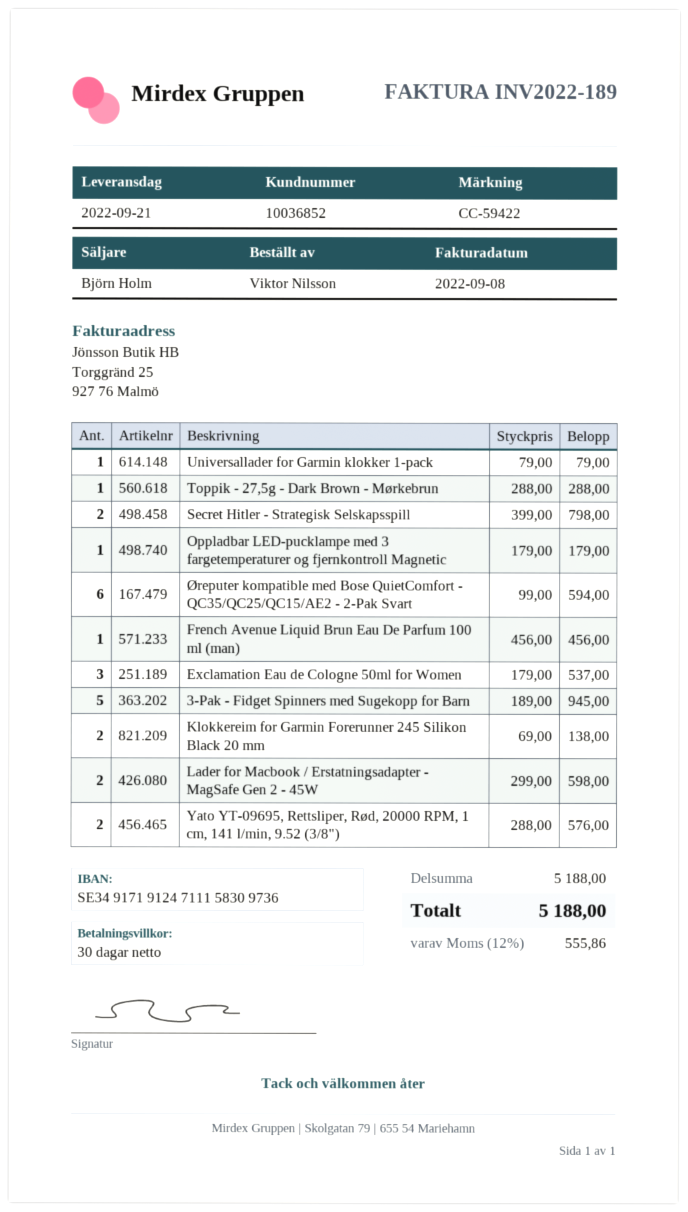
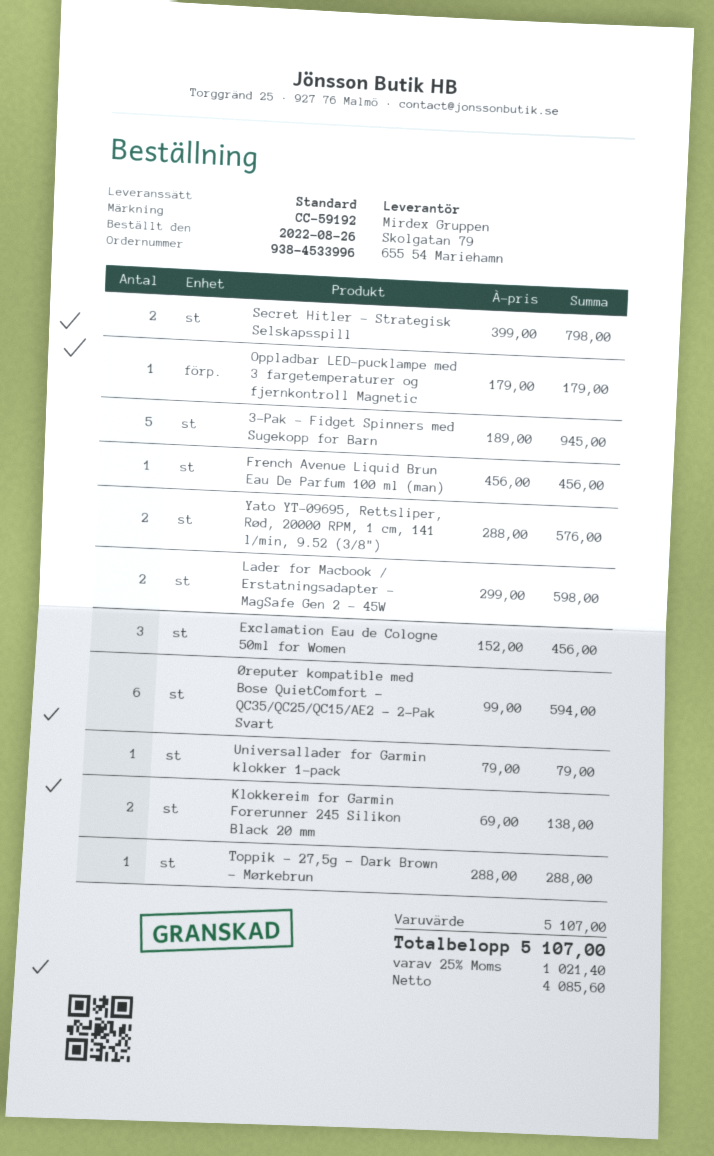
reference: CC-59422 -> CC-59192
Exclamation Eau de Cologne 50ml for Women: 3 x 179.00 = 537.00 -> 3 x 152.00 = 456.00
subtotal: 5188.00 -> 5107.00
tax: 12% = 555.86 -> 25% = 1021.40
total: 5188.00 -> 5107.00

